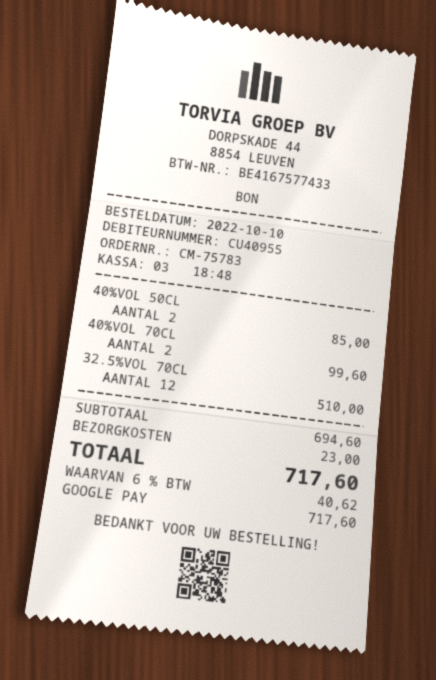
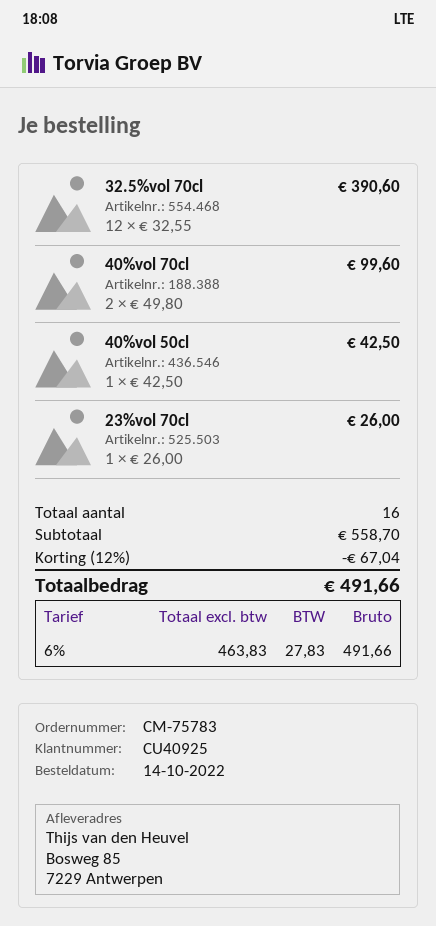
order date: 2022-10-10 -> 2022-10-14
customer number: CU40955 -> CU40925
40%VOL 50CL: 2 for 85.00 -> 1 for 42.50
32.5%VOL 70CL: 12 for 510.00 -> 12 for 390.60
23%vol 70cl: none -> 1 for 26.00
subtotal: 694.60 -> 558.70
discount: none -> 12% = 67.04
shipping: 23.00 -> none
tax: 6% = 40.62 -> 6% = 27.83
total: 717.60 -> 491.66

